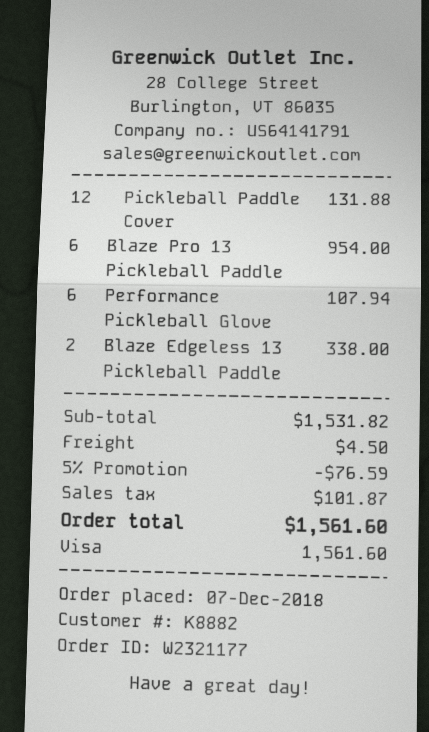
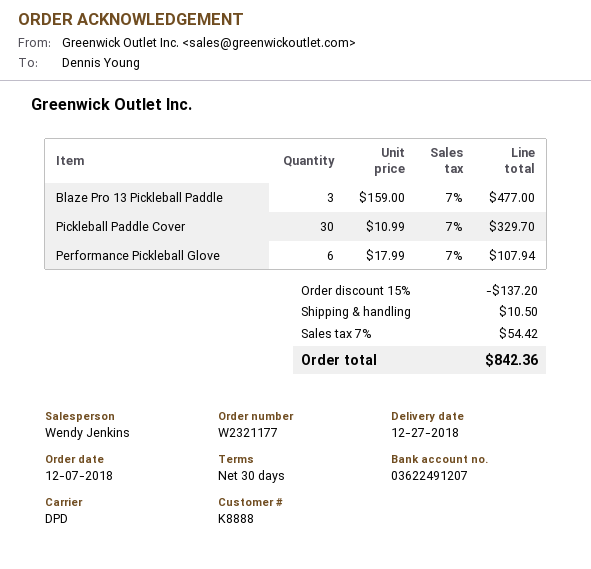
customer number: K8882 -> K8888
Pickleball Paddle Cover: 12 for 131.88 -> 30 for 329.70
Blaze Pro 13 Pickleball Paddle: 6 for 954.00 -> 3 for 477.00
Blaze Edgeless 13 Pickleball Paddle: 2 for 338.00 -> none
discount: 5% = 76.59 -> 15% = 137.20
shipping: 4.50 -> 10.50
tax: 101.87 -> 54.42
total: 1561.60 -> 842.36

